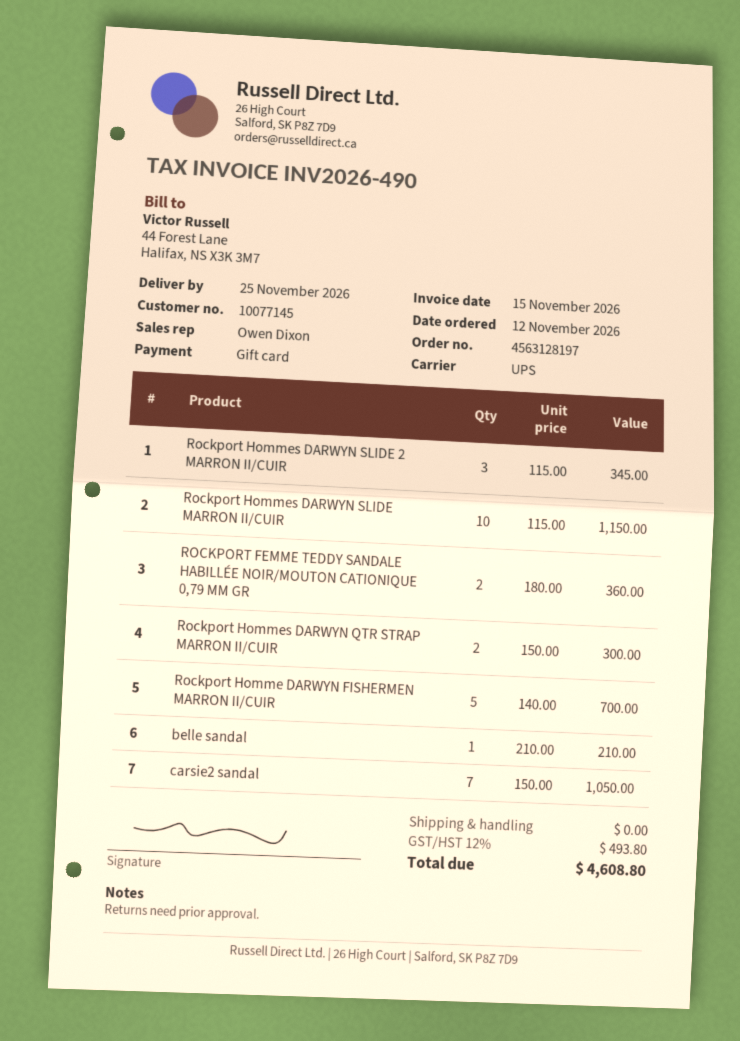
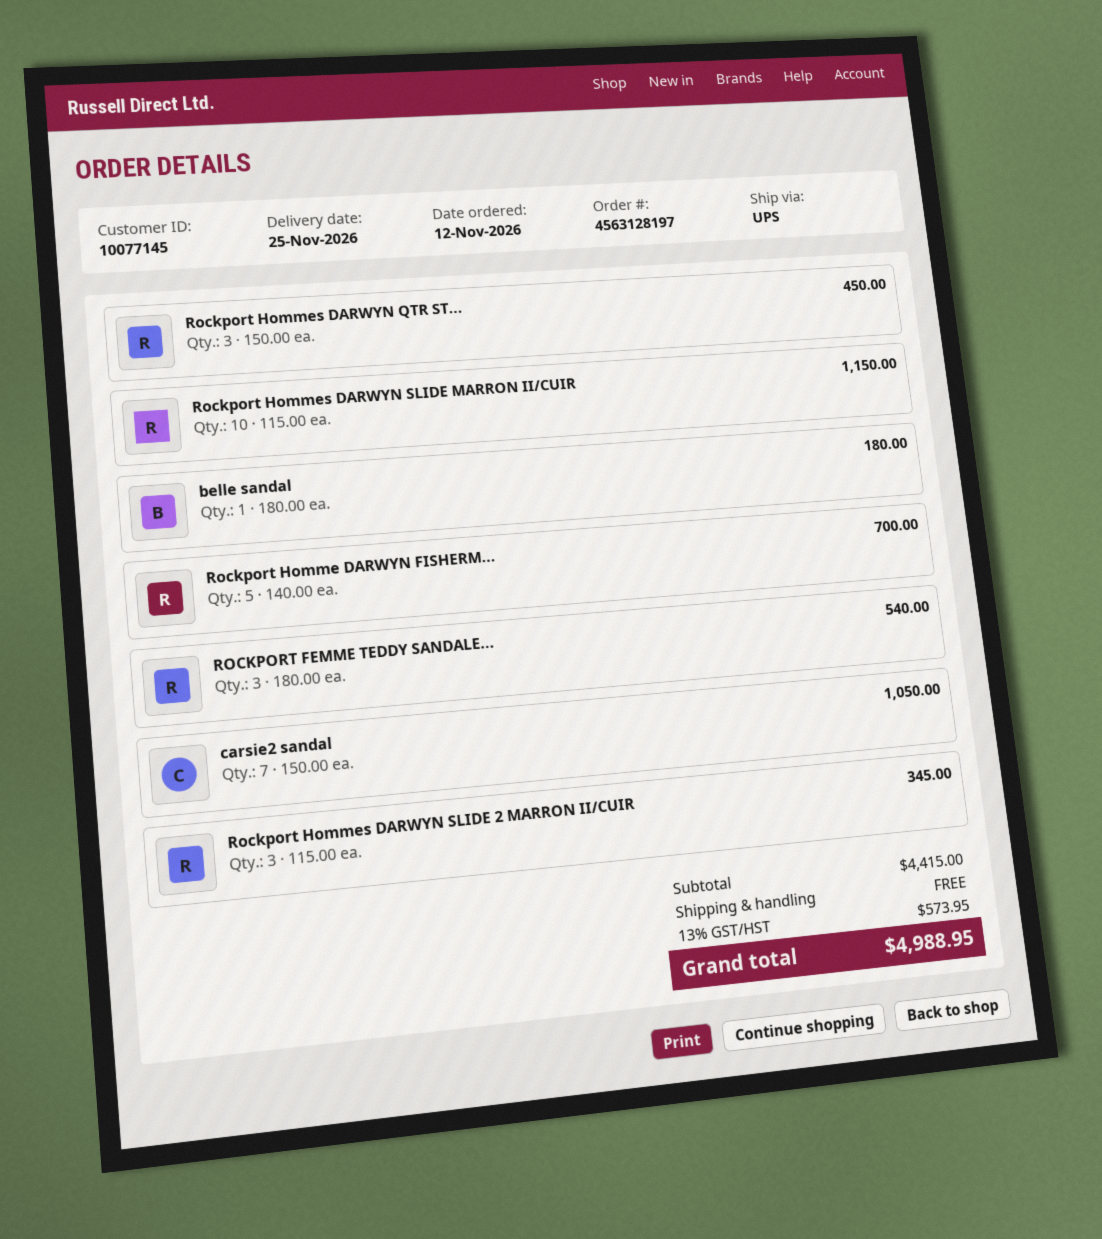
ROCKPORT FEMME TEDDY SANDALE HABILLÉE NOIR/MOUTON CATIONIQUE 0,79 MM GR: 2 x 180.00 = 360.00 -> 3 x 180.00 = 540.00
Rockport Hommes DARWYN QTR STRAP MARRON II/CUIR: 2 x 150.00 = 300.00 -> 3 x 150.00 = 450.00
belle sandal: 1 x 210.00 = 210.00 -> 1 x 180.00 = 180.00
tax: 12% = 493.80 -> 13% = 573.95
total: 4608.80 -> 4988.95

